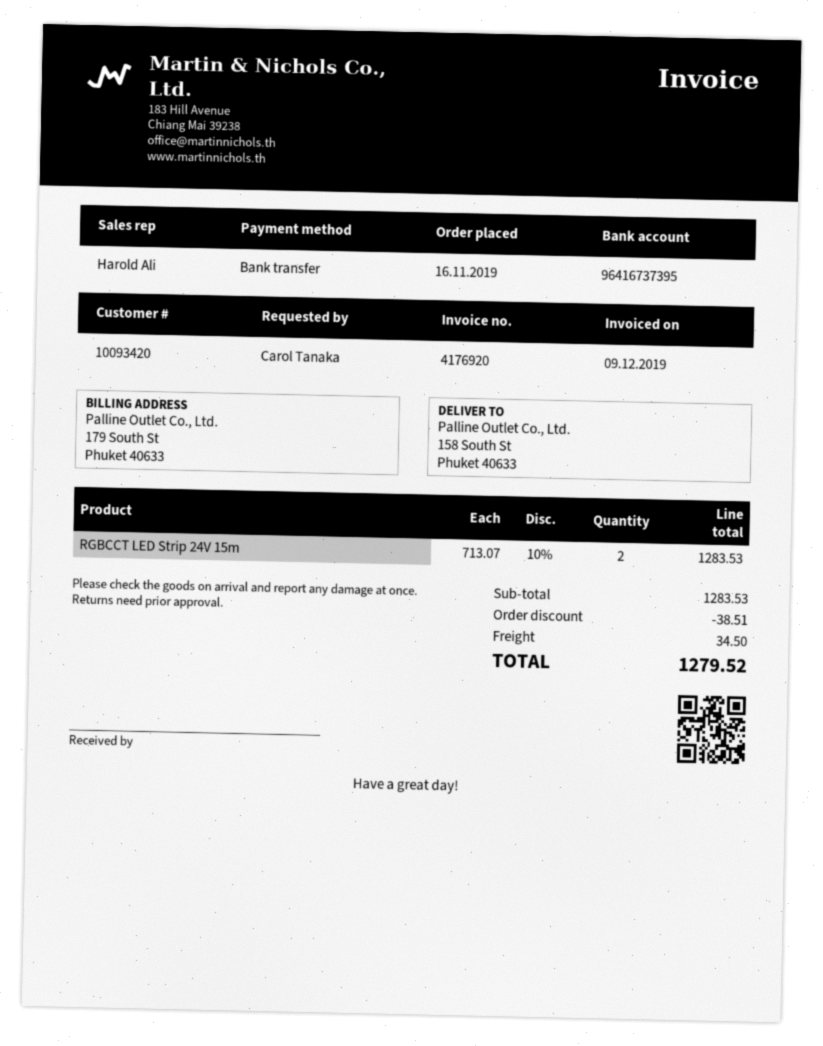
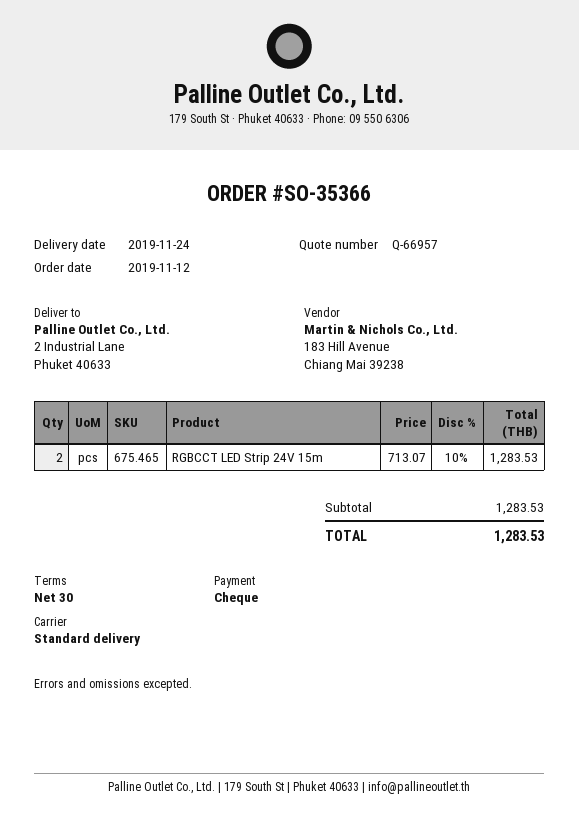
order date: 2019-11-16 -> 2019-11-12
payment method: bank transfer -> cheque
ship to: 158 South St, Phuket 40633 -> 2 Industrial Lane, Phuket 40633
discount: 38.51 -> none
shipping: 34.50 -> none
total: 1279.52 -> 1283.53

